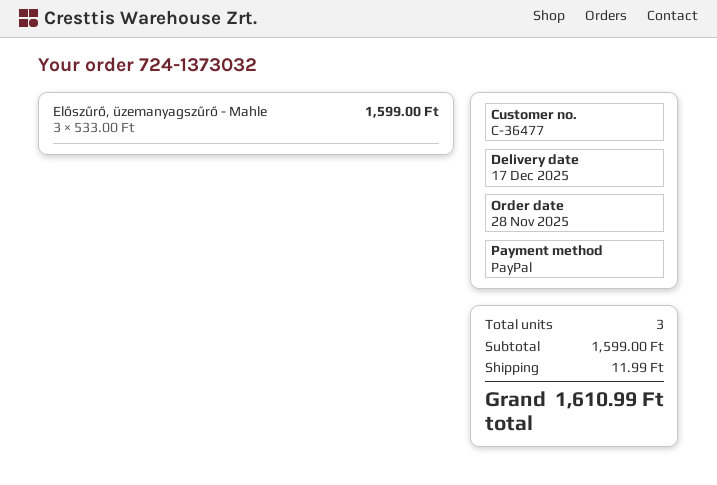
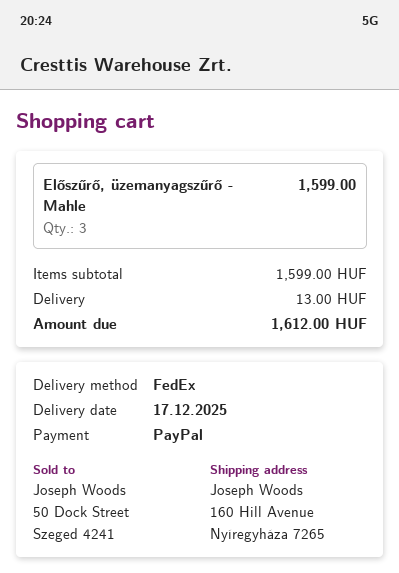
shipping: 11.99 -> 13.00
total: 1610.99 -> 1612.00

